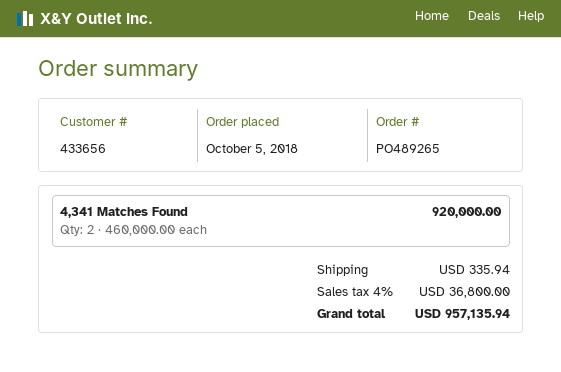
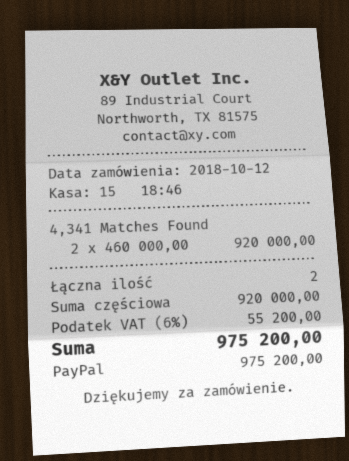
order date: 2018-10-05 -> 2018-10-12
shipping: 335.94 -> none
tax: 4% = 36800.00 -> 6% = 55200.00
total: 957135.94 -> 975200.00

